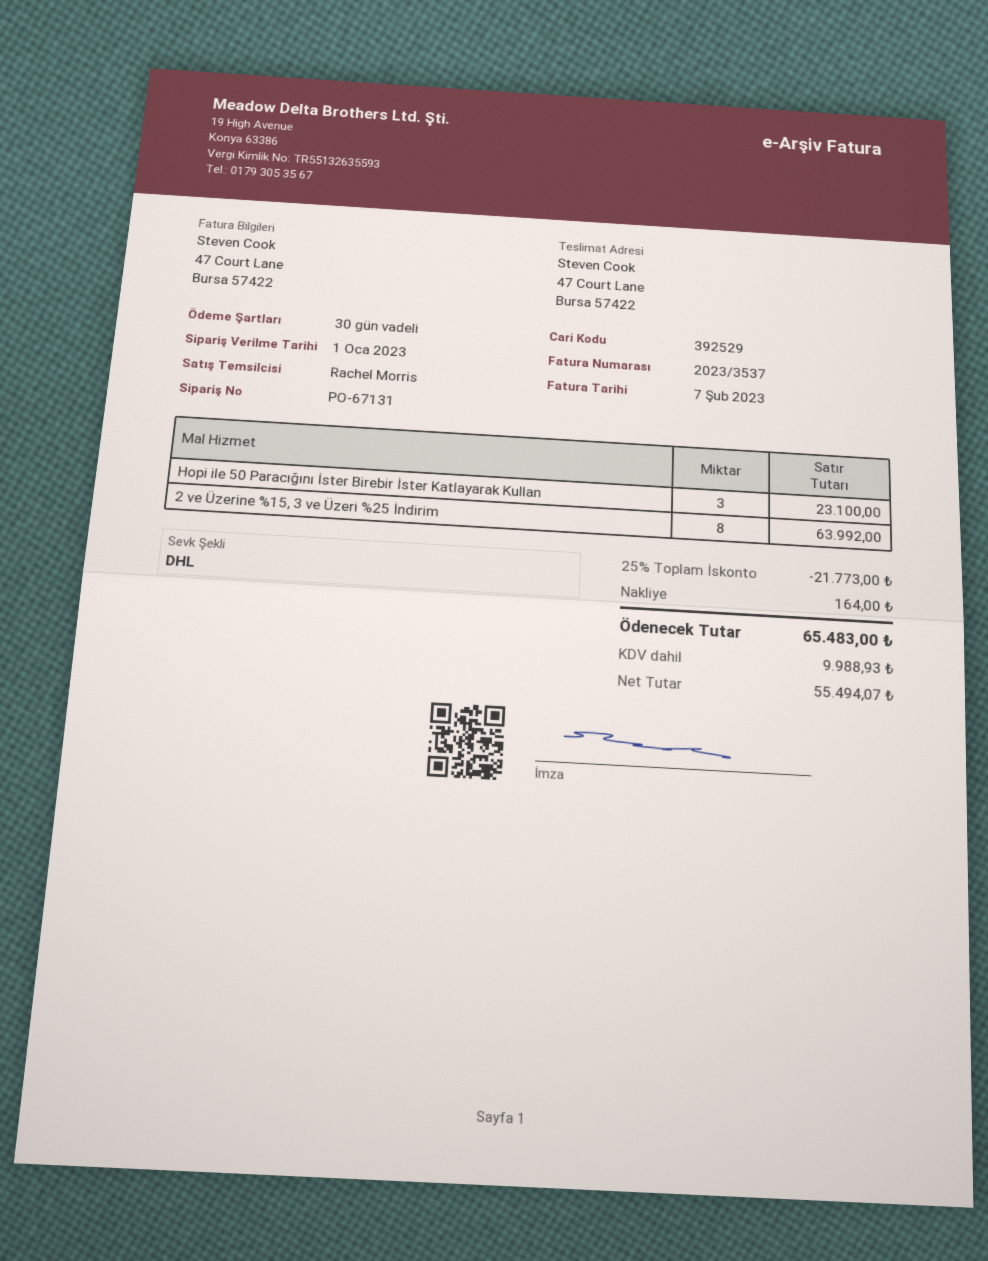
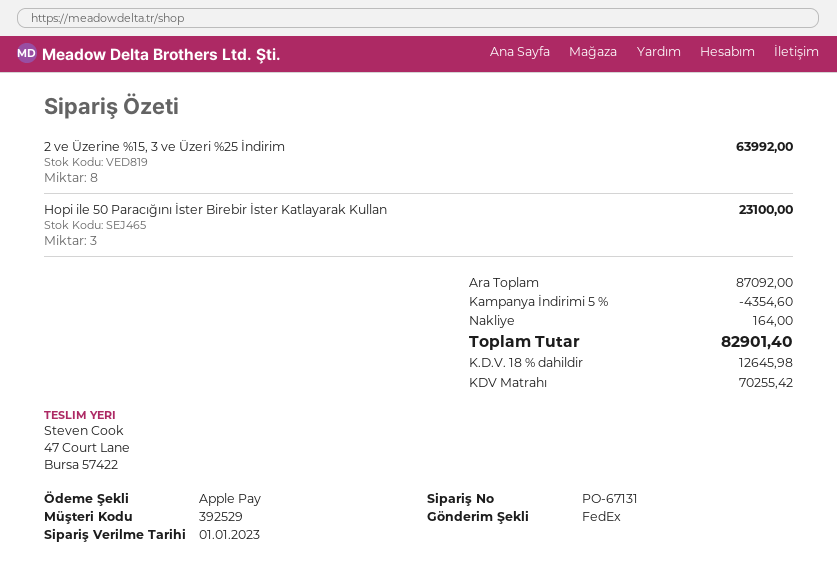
shipping method: DHL -> FedEx
discount: 25% = 21773.00 -> 5% = 4354.60
net: 55494.07 -> 70255.42
tax: 9988.93 -> 12645.98
total: 65483.00 -> 82901.40

